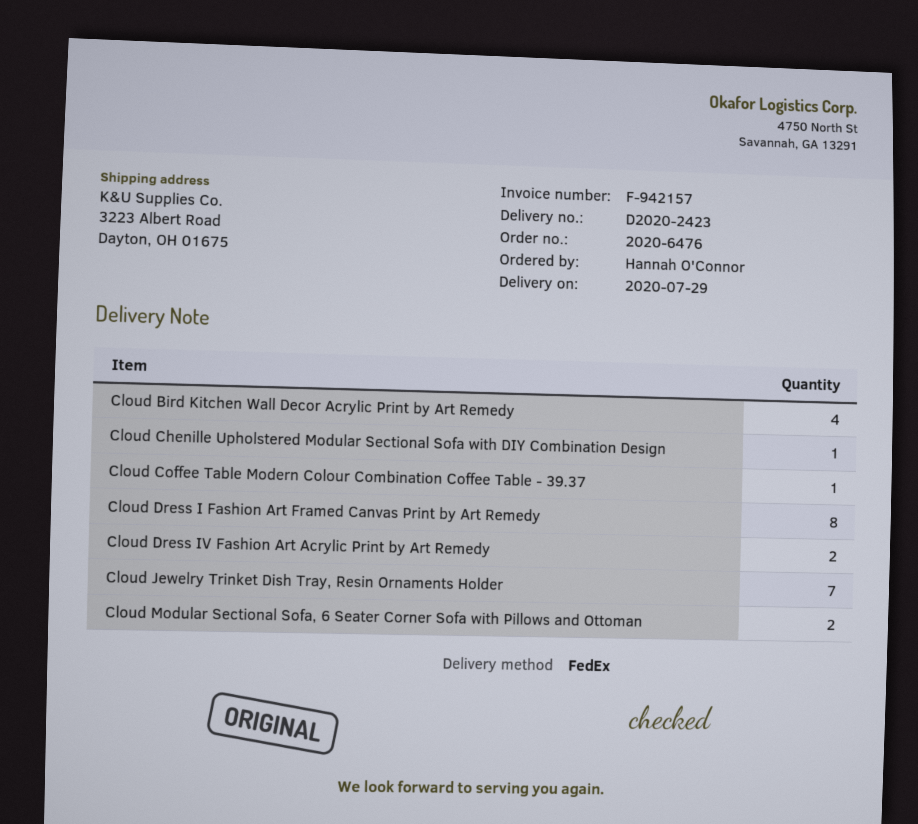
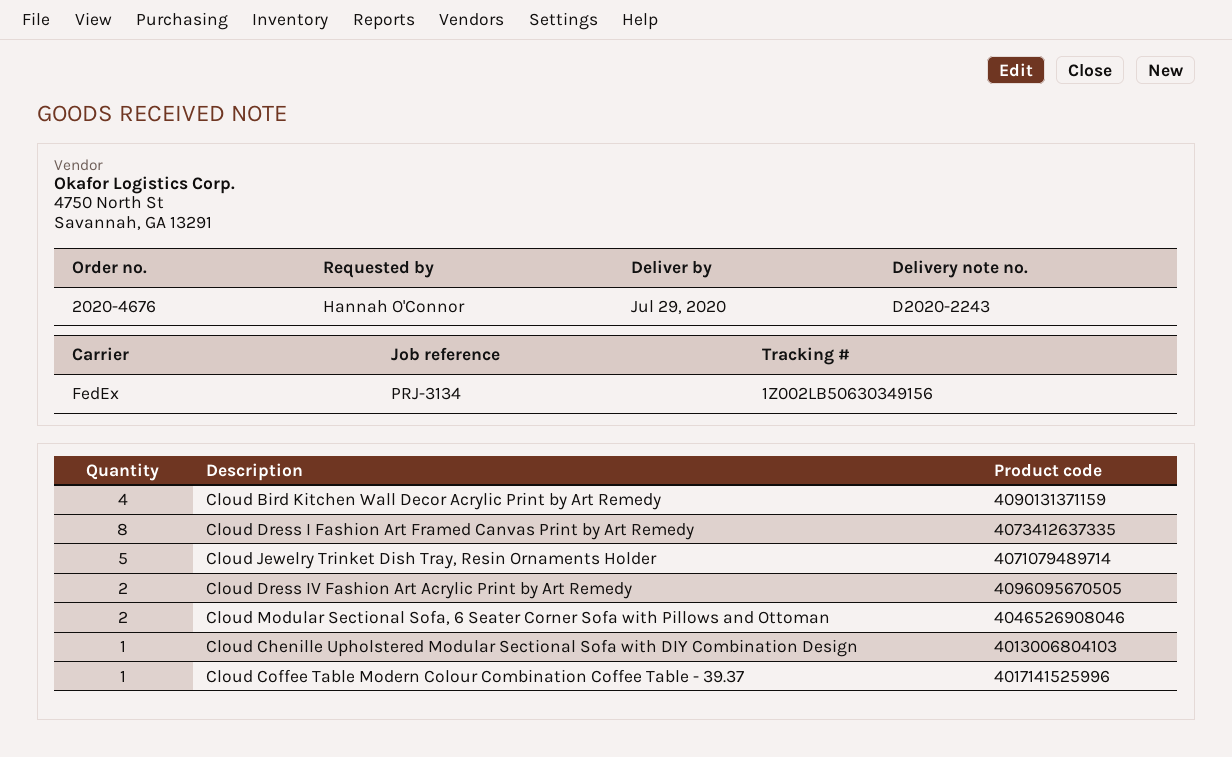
order number: 2020-6476 -> 2020-4676
delivery note number: D2020-2423 -> D2020-2243
Cloud Jewelry Trinket Dish Tray, Resin Ornaments Holder: 7 -> 5

